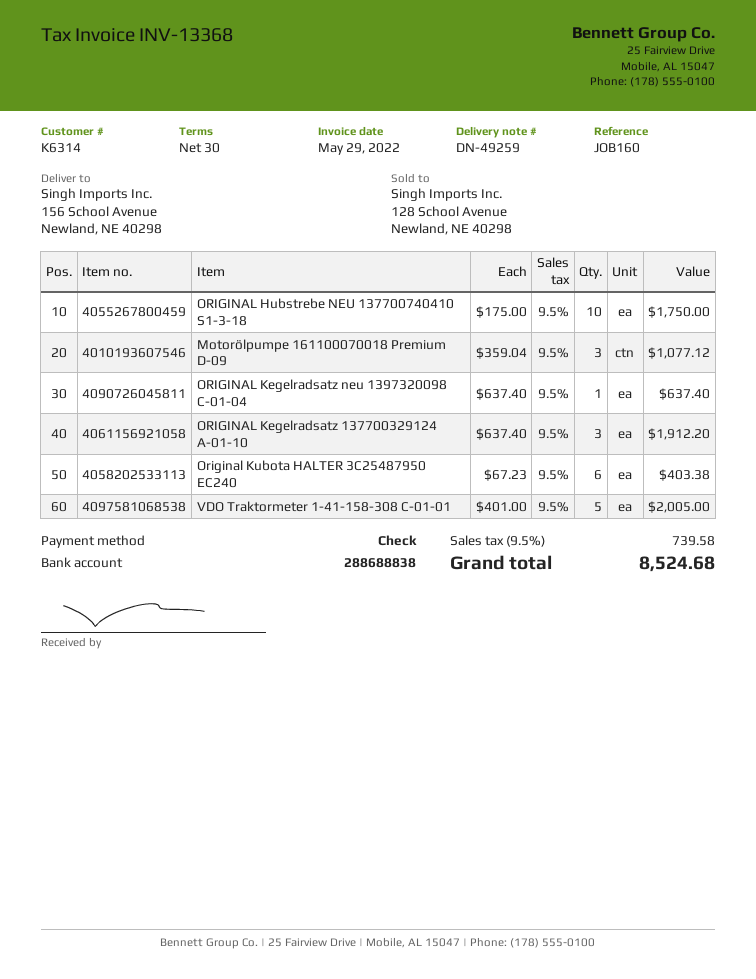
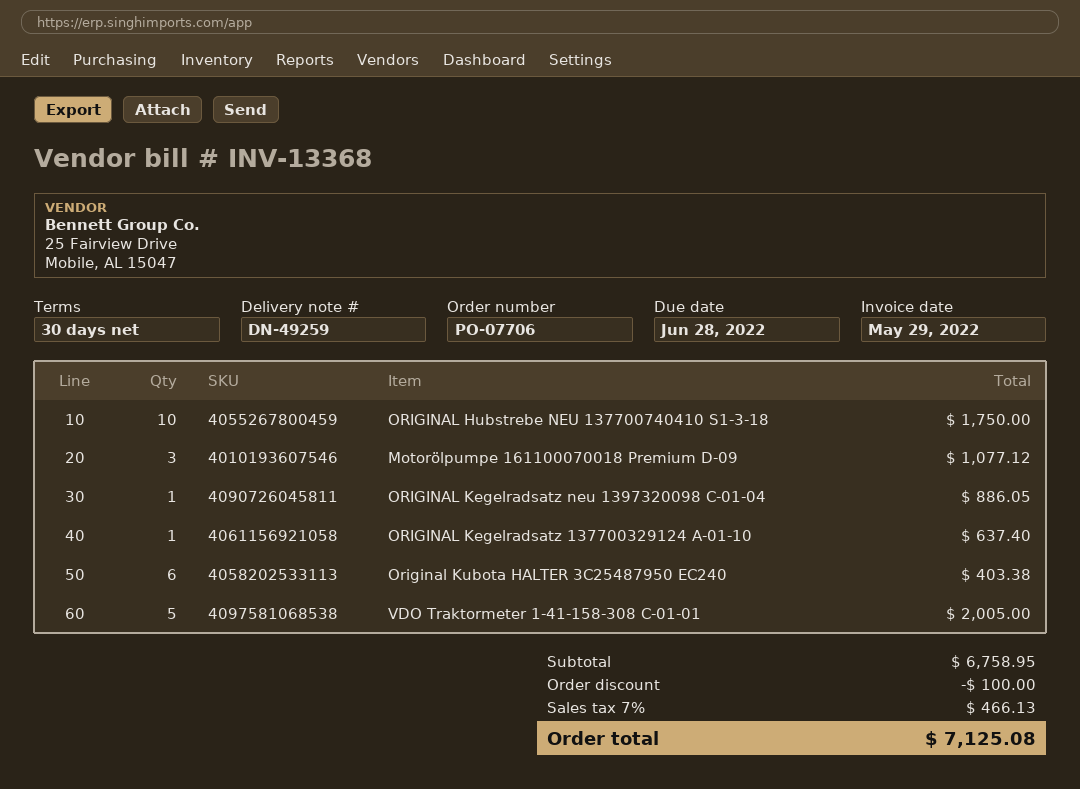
ORIGINAL Kegelradsatz neu 1397320098 C-01-04: 1 for 637.40 -> 1 for 886.05
ORIGINAL Kegelradsatz 137700329124 A-01-10: 3 for 1912.20 -> 1 for 637.40
discount: none -> 100.00
tax: 9.5% = 739.58 -> 7% = 466.13
total: 8524.68 -> 7125.08

